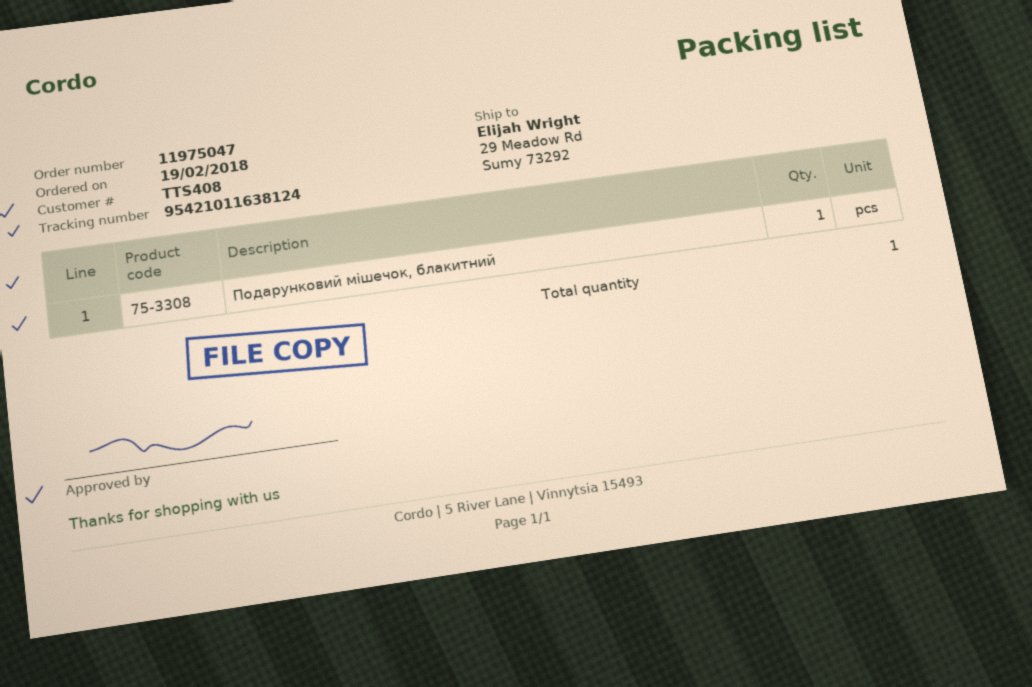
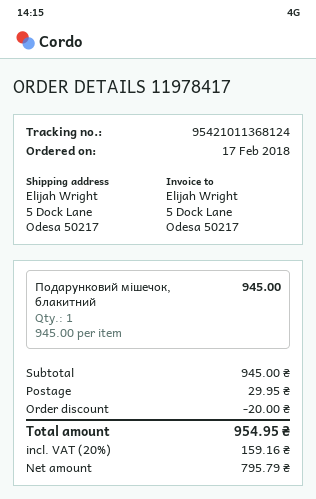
order number: 11975047 -> 11978417
order date: 2018-02-19 -> 2018-02-17
tracking number: 95421011638124 -> 95421011368124
ship to: 29 Meadow Rd, Sumy 73292 -> 5 Dock Lane, Odesa 50217

